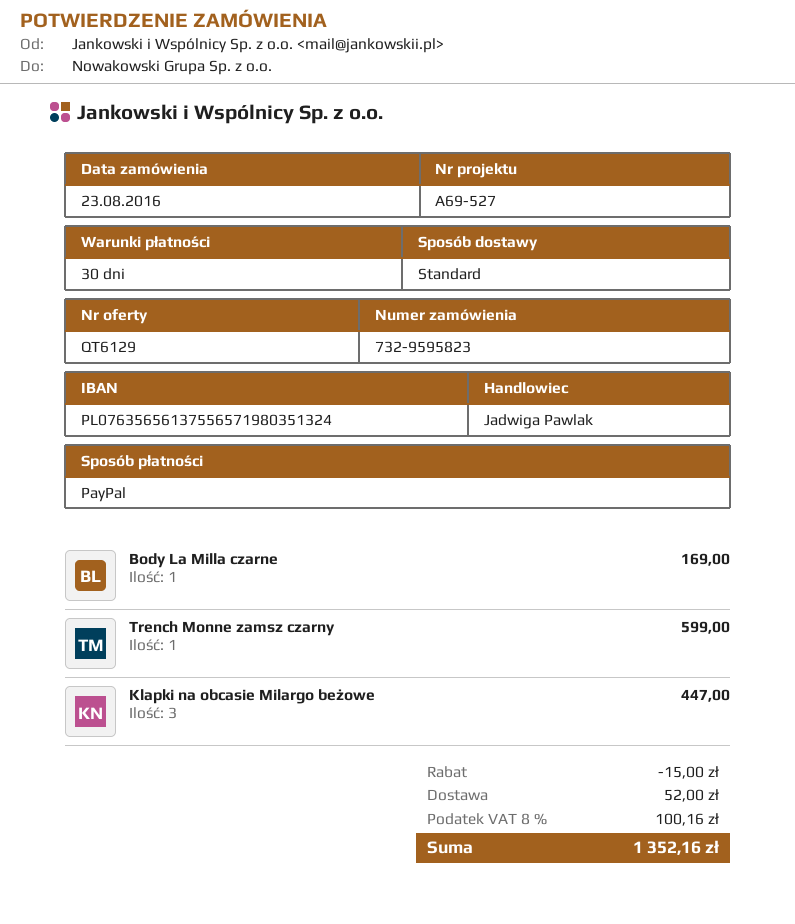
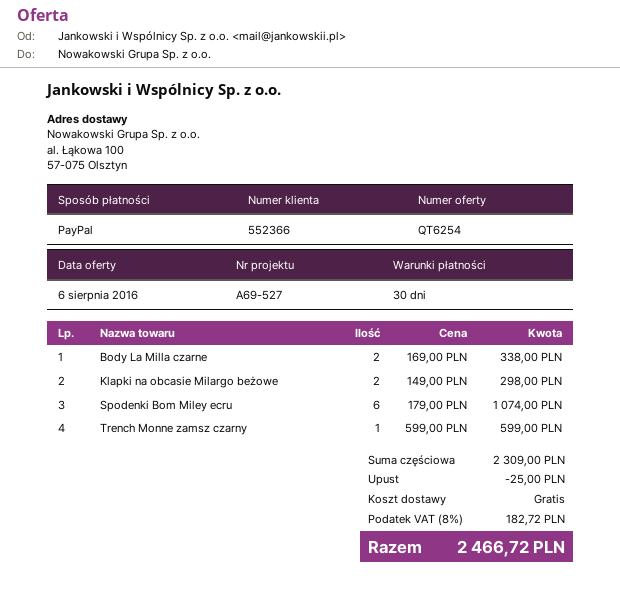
quote number: QT6129 -> QT6254
Body La Milla czarne: 1 for 169.00 -> 2 for 338.00
Klapki na obcasie Milargo beżowe: 3 for 447.00 -> 2 for 298.00
Spodenki Bom Miley ecru: none -> 6 for 1074.00
discount: 15.00 -> 25.00
shipping: 52.00 -> 0.00
tax: 8% = 100.16 -> 8% = 182.72
total: 1352.16 -> 2466.72

